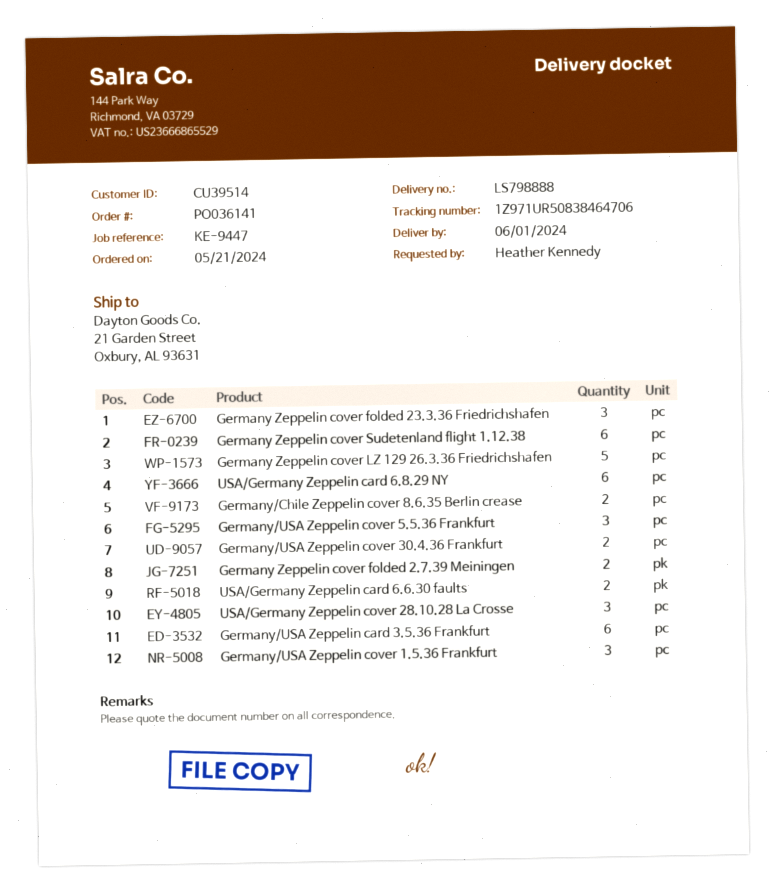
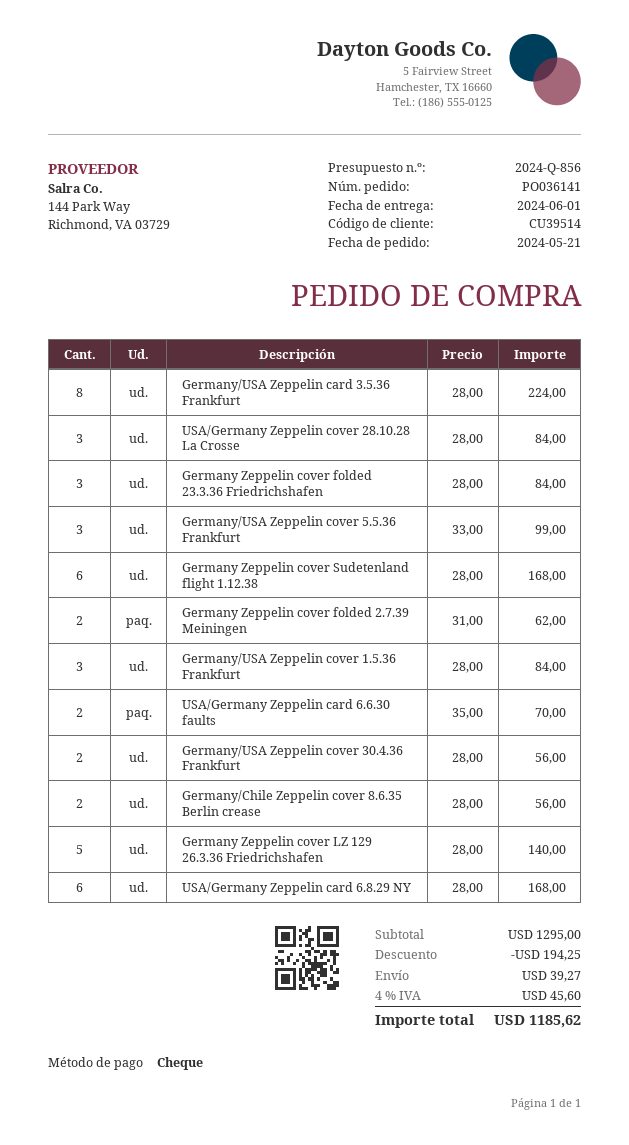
Germany/USA Zeppelin card 3.5.36 Frankfurt: 6 -> 8

